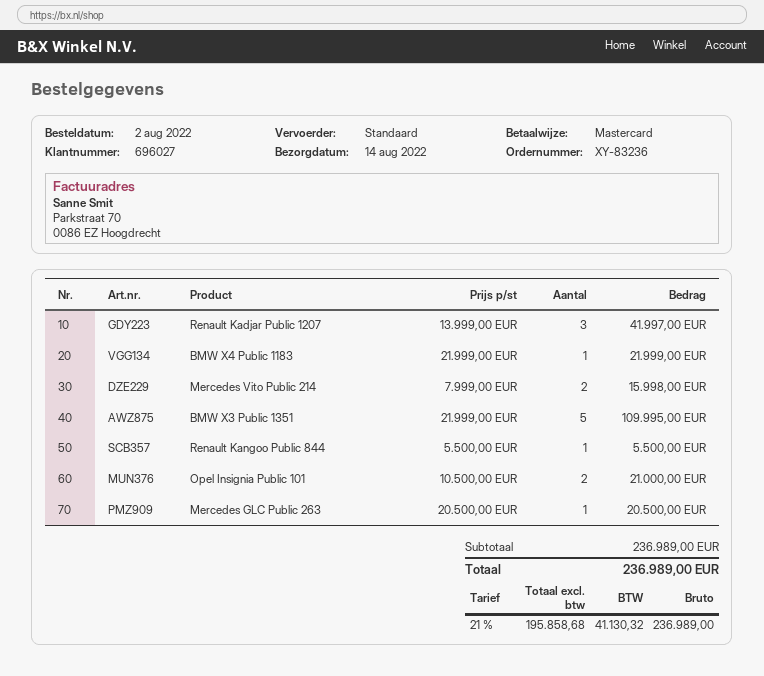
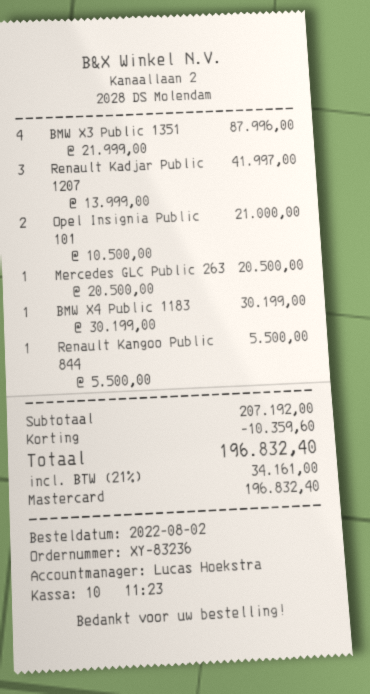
BMW X4 Public 1183: 1 x 21999.00 = 21999.00 -> 1 x 30199.00 = 30199.00
Mercedes Vito Public 214: 2 x 7999.00 = 15998.00 -> none
BMW X3 Public 1351: 5 x 21999.00 = 109995.00 -> 4 x 21999.00 = 87996.00
subtotal: 236989.00 -> 207192.00
discount: none -> 10359.60
tax: 21% = 41130.32 -> 21% = 34161.00
total: 236989.00 -> 196832.40

